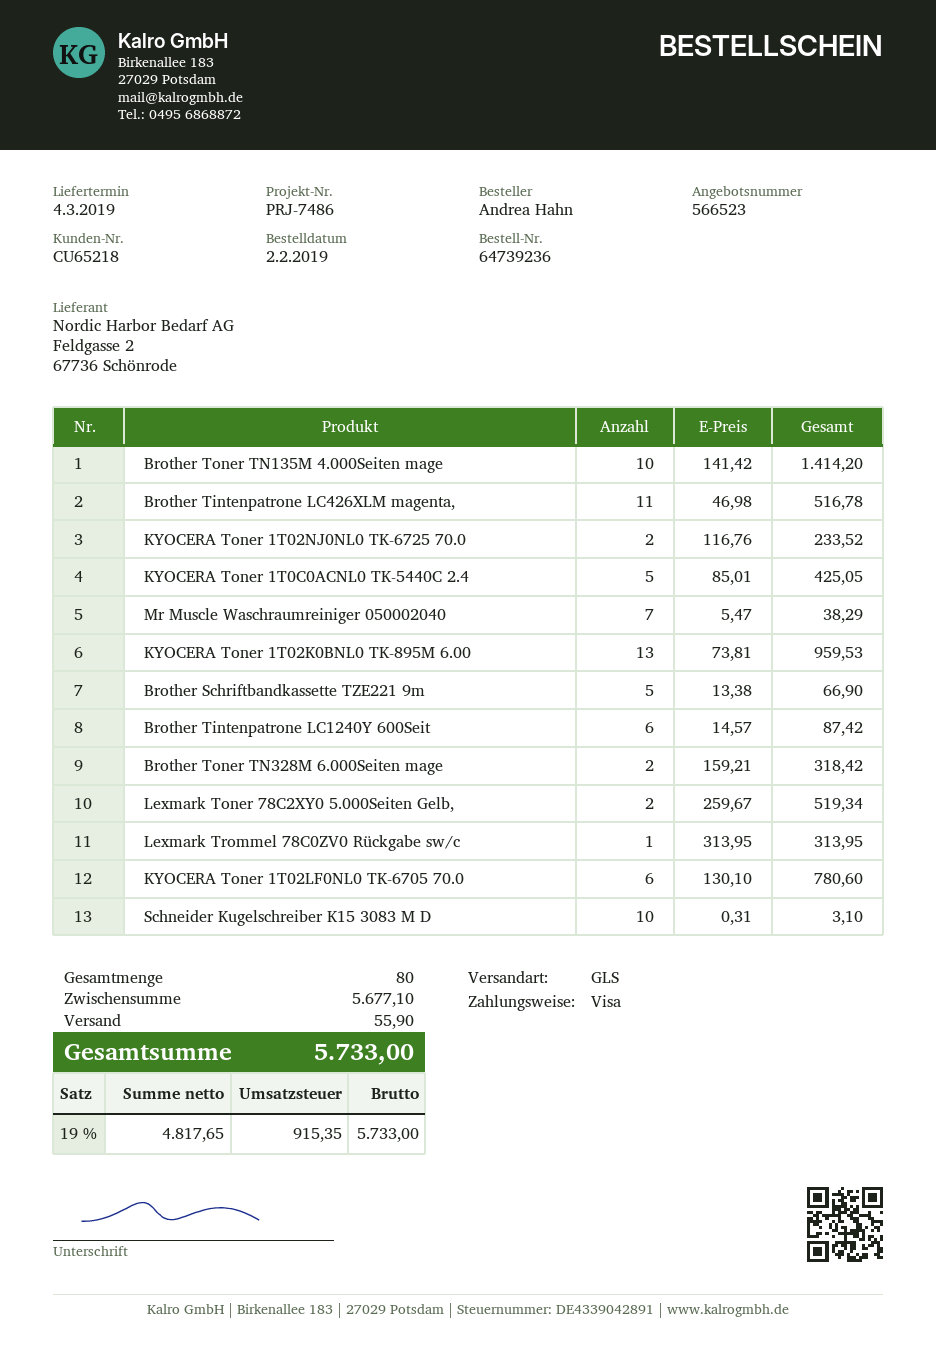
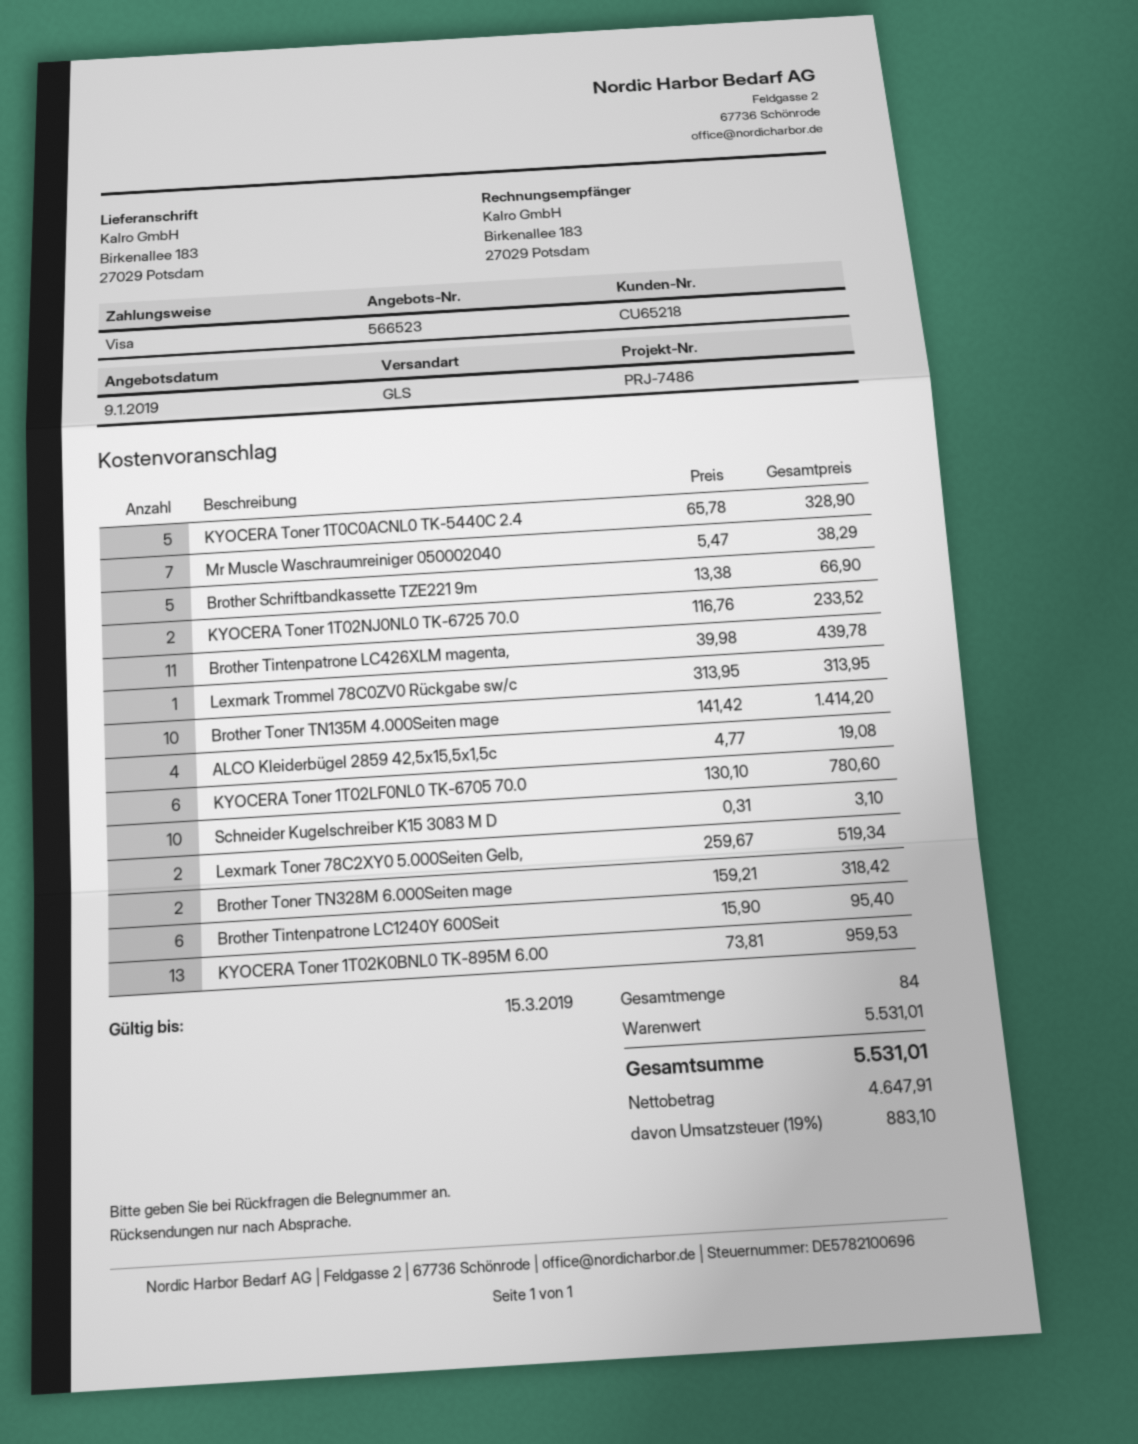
Brother Tintenpatrone LC426XLM magenta,: 11 x 46.98 = 516.78 -> 11 x 39.98 = 439.78
KYOCERA Toner 1T0C0ACNL0 TK-5440C 2.4: 5 x 85.01 = 425.05 -> 5 x 65.78 = 328.90
Brother Tintenpatrone LC1240Y 600Seit: 6 x 14.57 = 87.42 -> 6 x 15.90 = 95.40
ALCO Kleiderbügel 2859 42,5x15,5x1,5c: none -> 4 x 4.77 = 19.08
total quantity: 80 -> 84
subtotal: 5677.10 -> 5531.01
shipping: 55.90 -> none
net: 4817.65 -> 4647.91
tax: 19% = 915.35 -> 19% = 883.10
total: 5733.00 -> 5531.01

